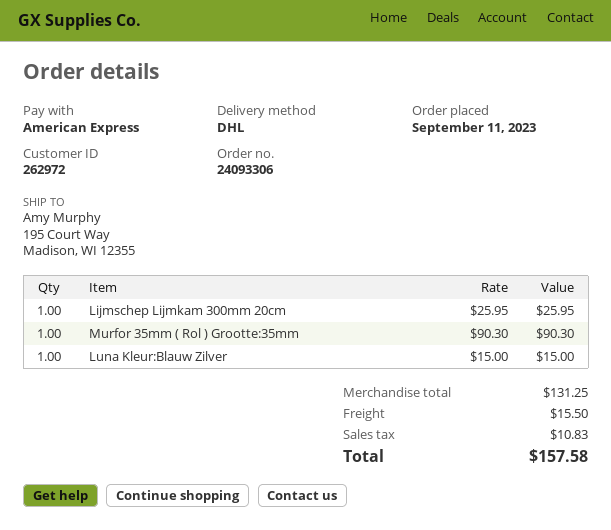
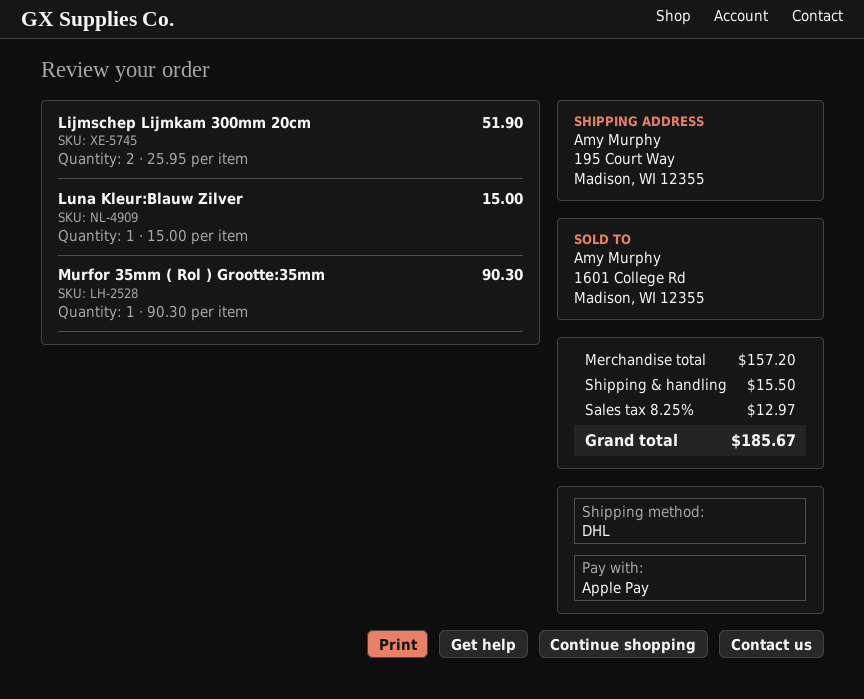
payment method: American Express -> Apple Pay
Lijmschep Lijmkam 300mm 20cm: 1 x 25.95 = 25.95 -> 2 x 25.95 = 51.90
subtotal: 131.25 -> 157.20
tax: 10.83 -> 12.97
total: 157.58 -> 185.67

